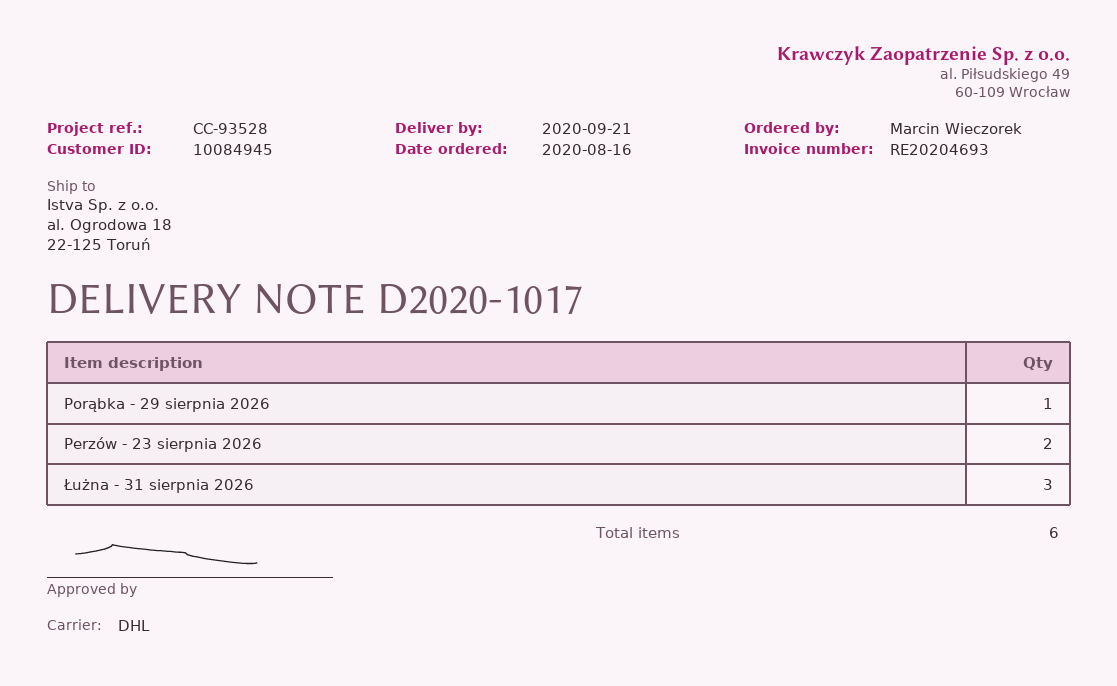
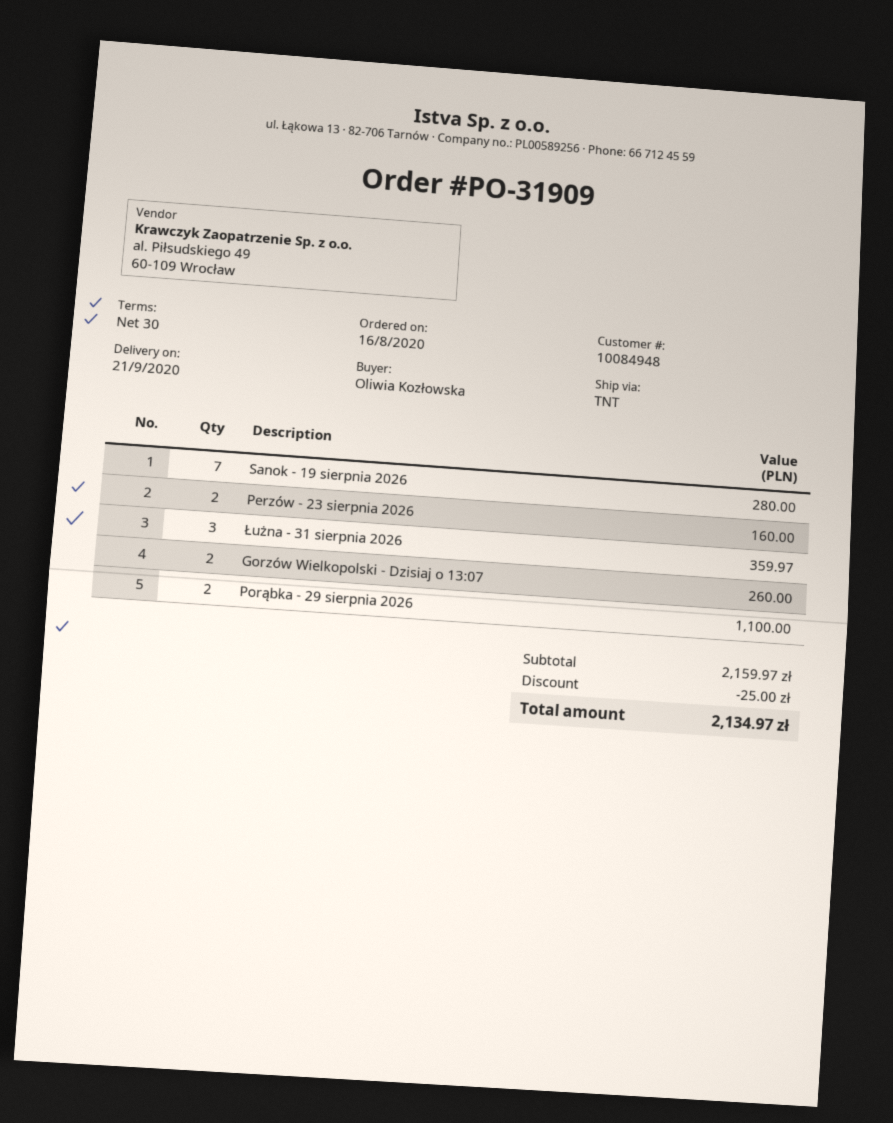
customer number: 10084945 -> 10084948
ordered by: Marcin Wieczorek -> Oliwia Kozłowska
shipping method: DHL -> TNT
Porąbka - 29 sierpnia 2026: 1 -> 2
Sanok - 19 sierpnia 2026: none -> 7
Gorzów Wielkopolski - Dzisiaj o 13:07: none -> 2

